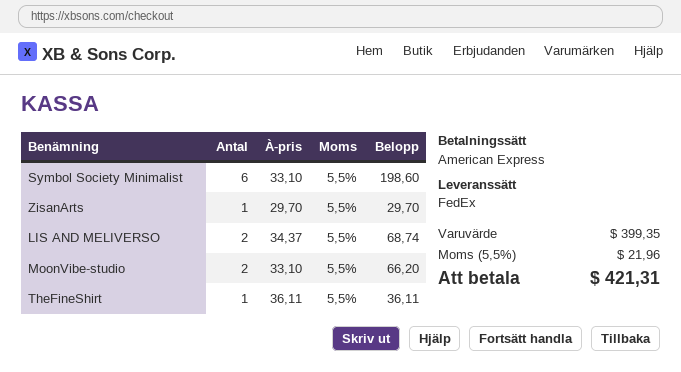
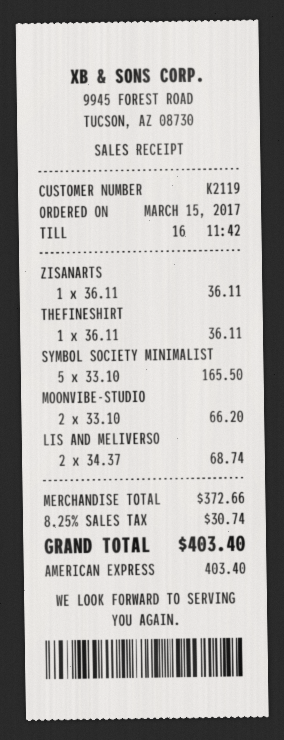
Symbol Society Minimalist: 6 x 33.10 = 198.60 -> 5 x 33.10 = 165.50
ZisanArts: 1 x 29.70 = 29.70 -> 1 x 36.11 = 36.11
subtotal: 399.35 -> 372.66
tax: 5.5% = 21.96 -> 8.25% = 30.74
total: 421.31 -> 403.40

